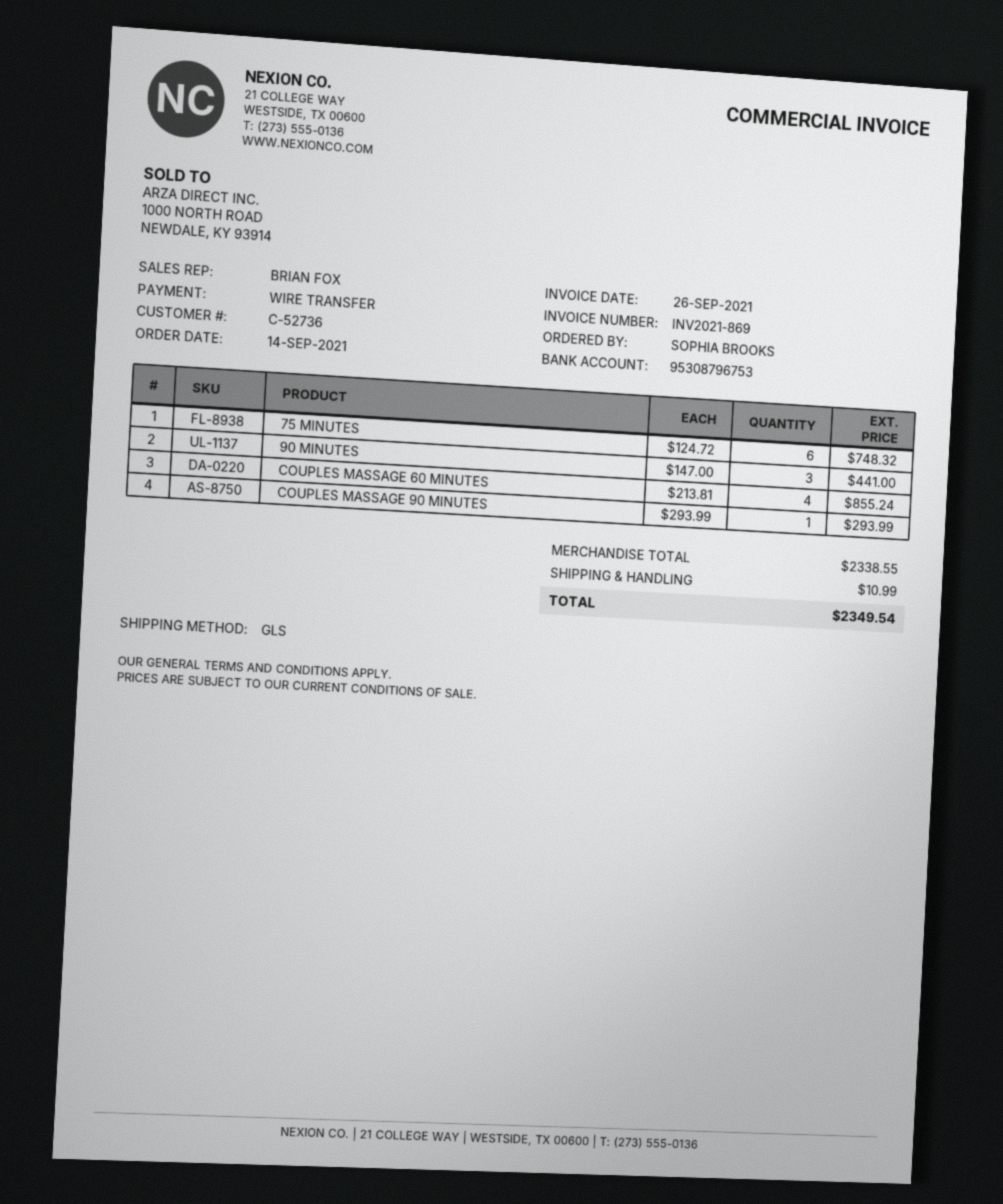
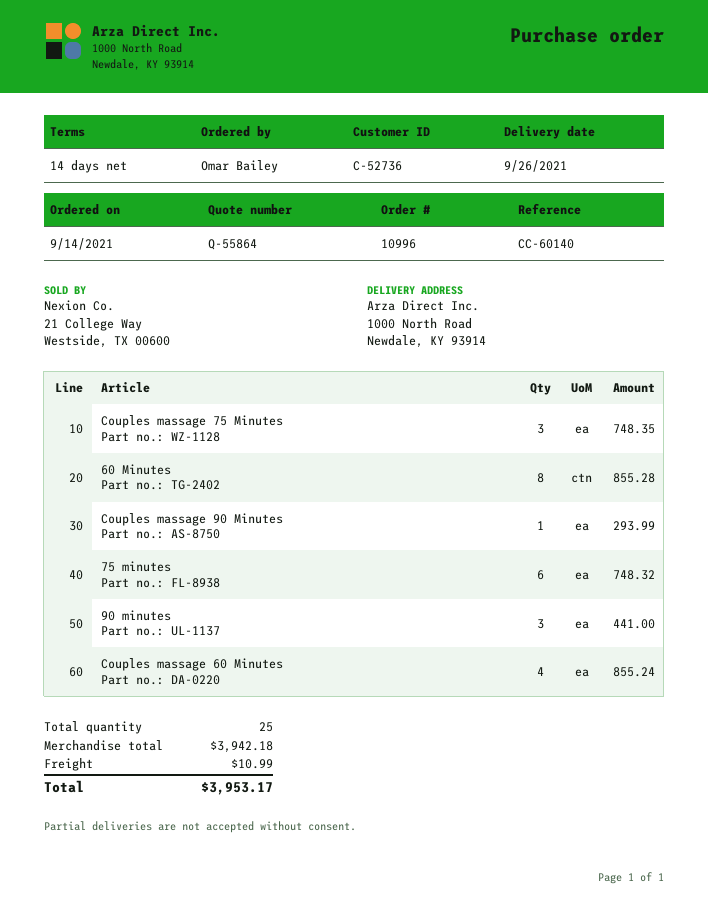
ordered by: SOPHIA BROOKS -> Omar Bailey
Couples massage 75 Minutes: none -> 3 for 748.35
60 Minutes: none -> 8 for 855.28
subtotal: 2338.55 -> 3942.18
total: 2349.54 -> 3953.17

